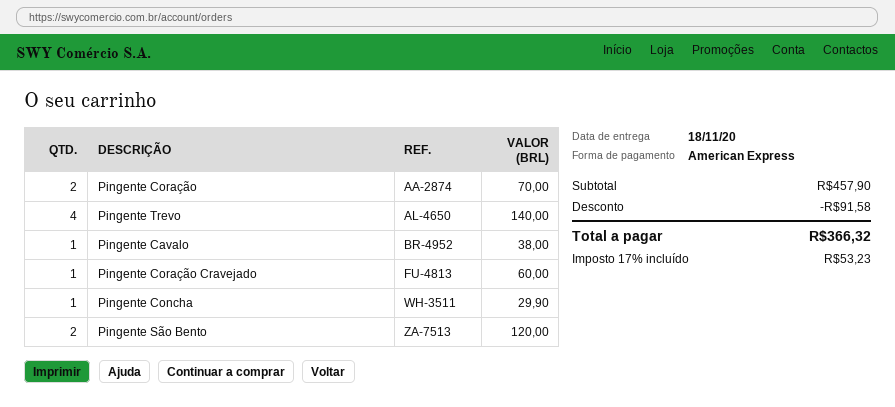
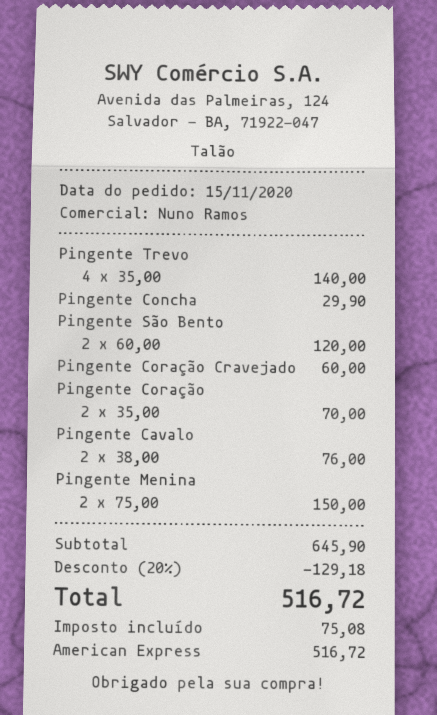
Pingente Cavalo: 1 for 38.00 -> 2 for 76.00
Pingente Menina: none -> 2 for 150.00
subtotal: 457.90 -> 645.90
discount: 91.58 -> 129.18
tax: 53.23 -> 75.08
total: 366.32 -> 516.72

